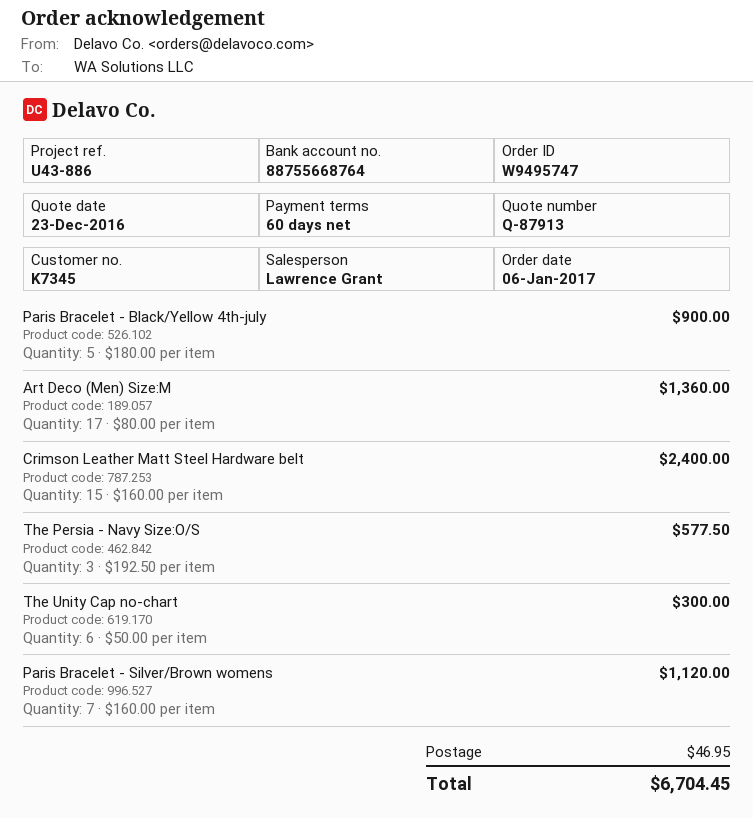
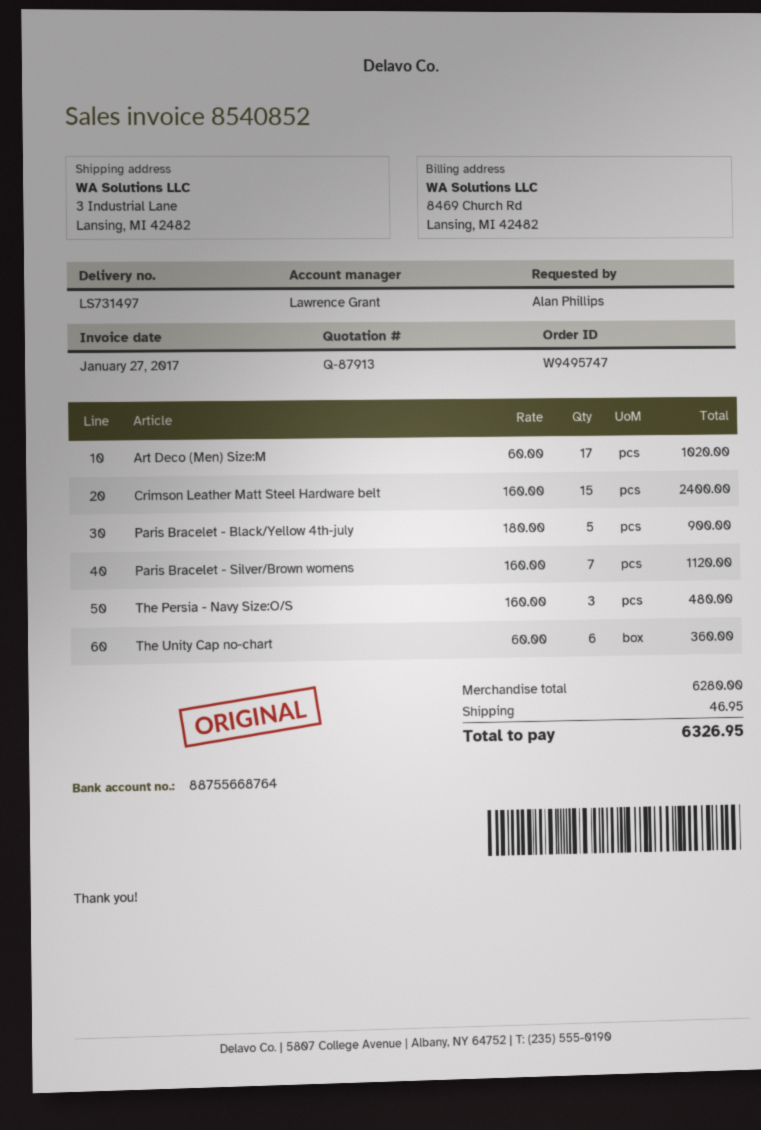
Art Deco (Men) Size:M: 17 x 80.00 = 1360.00 -> 17 x 60.00 = 1020.00
The Persia - Navy Size:O/S: 3 x 192.50 = 577.50 -> 3 x 160.00 = 480.00
The Unity Cap no-chart: 6 x 50.00 = 300.00 -> 6 x 60.00 = 360.00
total: 6704.45 -> 6326.95

